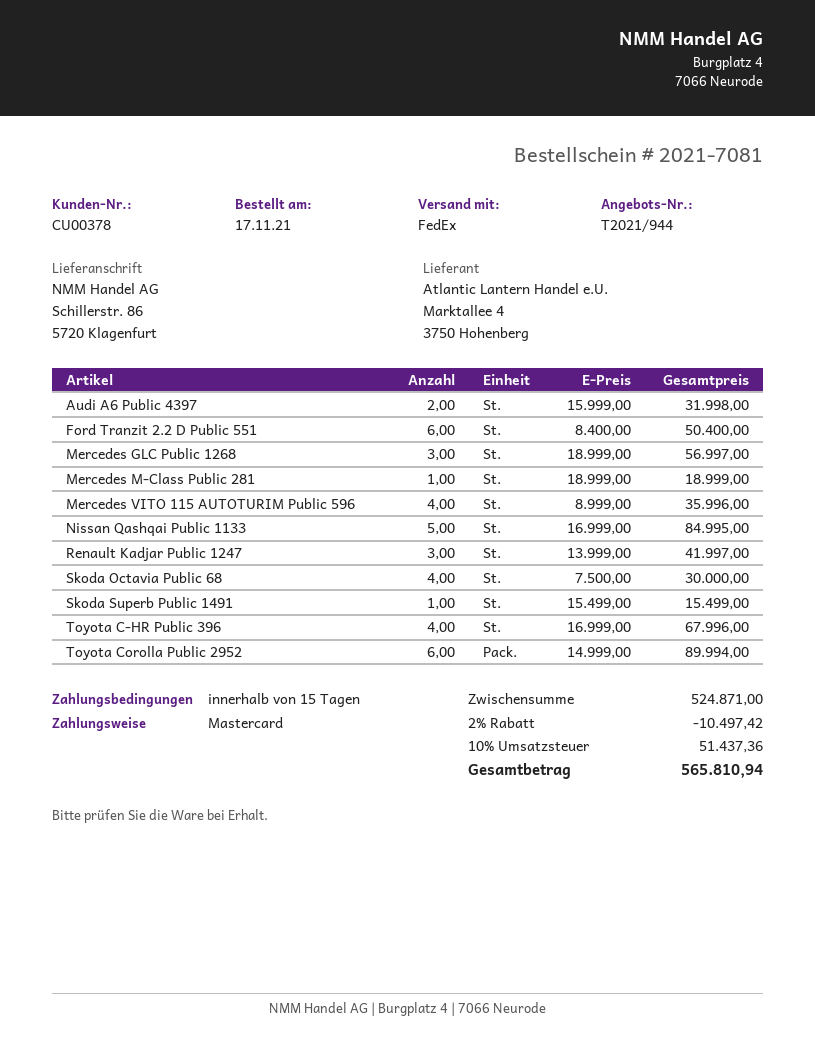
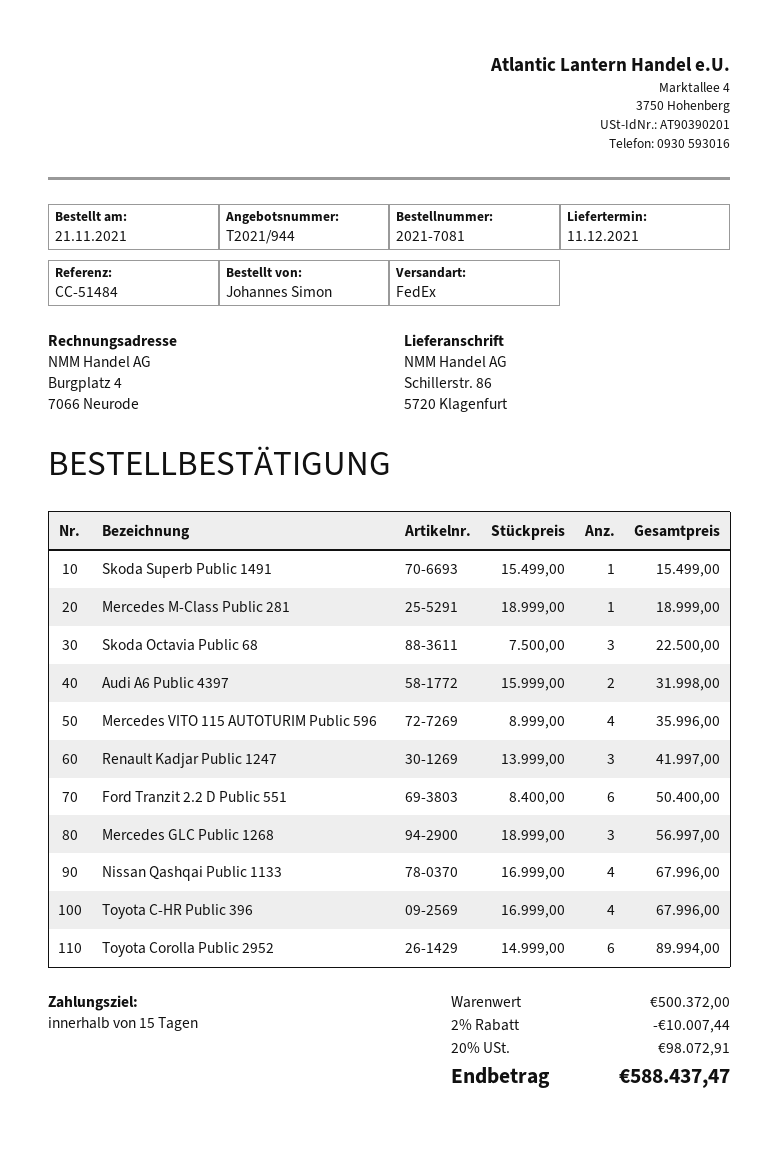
order date: 2021-11-17 -> 2021-11-21
Nissan Qashqai Public 1133: 5 x 16999.00 = 84995.00 -> 4 x 16999.00 = 67996.00
Skoda Octavia Public 68: 4 x 7500.00 = 30000.00 -> 3 x 7500.00 = 22500.00
subtotal: 524871.00 -> 500372.00
discount: 2% = 10497.42 -> 2% = 10007.44
tax: 10% = 51437.36 -> 20% = 98072.91
total: 565810.94 -> 588437.47

